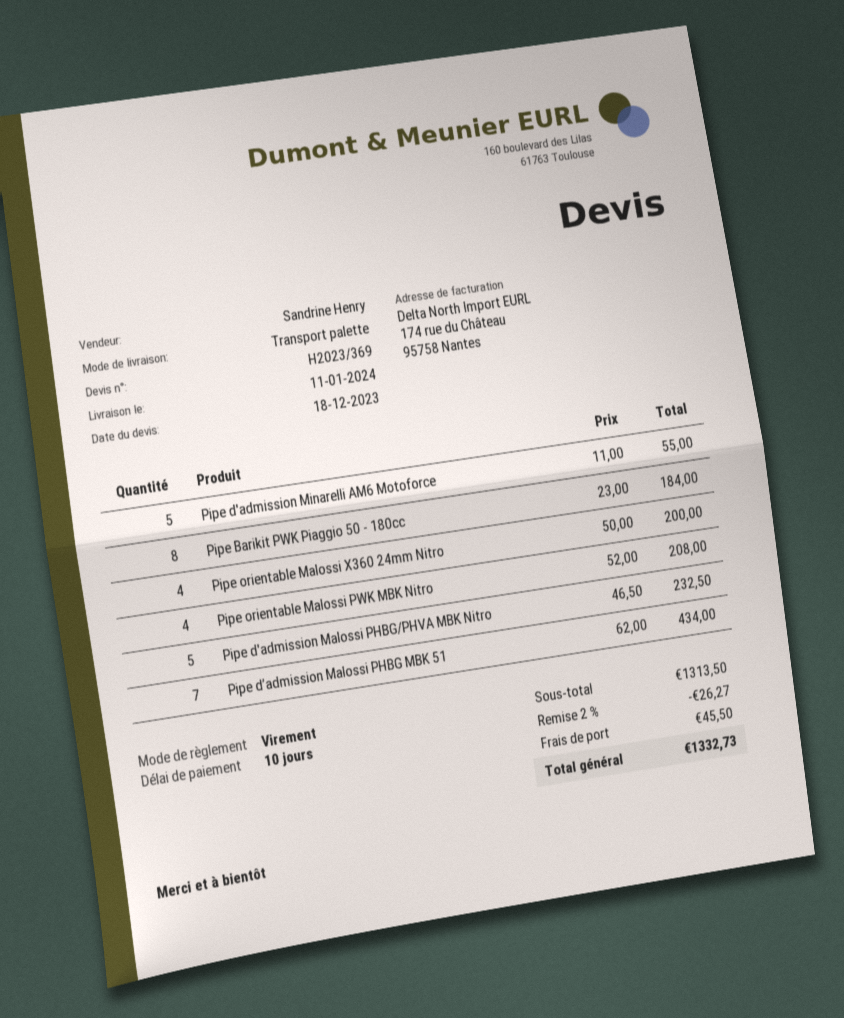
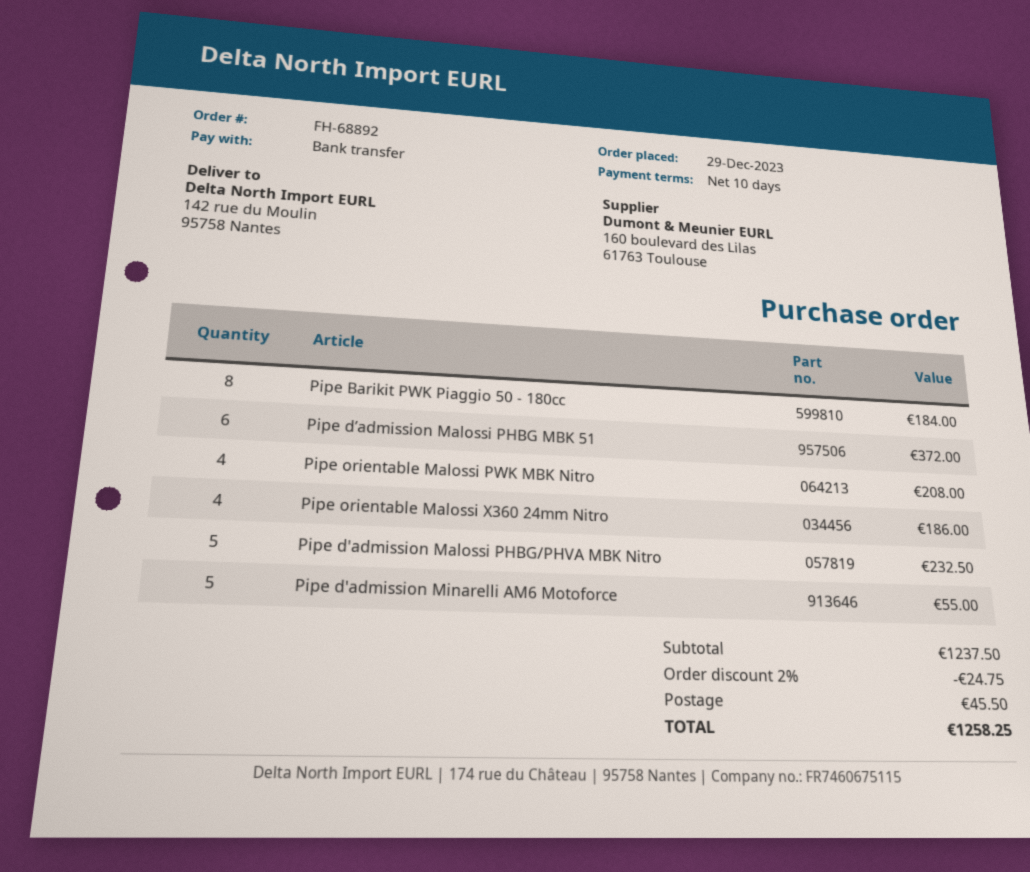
Pipe orientable Malossi X360 24mm Nitro: 4 for 200.00 -> 4 for 186.00
Pipe d’admission Malossi PHBG MBK 51: 7 for 434.00 -> 6 for 372.00
subtotal: 1313.50 -> 1237.50
discount: 2% = 26.27 -> 2% = 24.75
total: 1332.73 -> 1258.25

